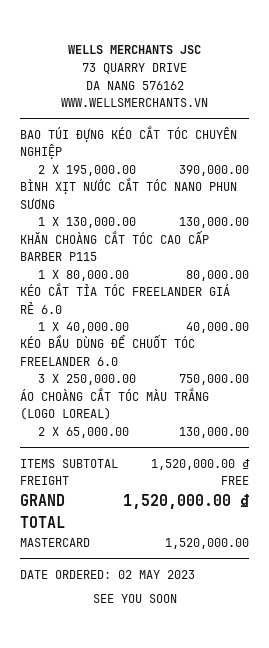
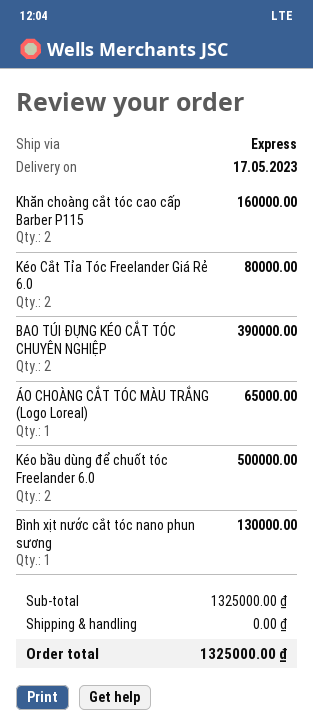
KHĂN CHOÀNG CẮT TÓC CAO CẤP BARBER P115: 1 for 80000.00 -> 2 for 160000.00
KÉO CẮT TỈA TÓC FREELANDER GIÁ RẺ 6.0: 1 for 40000.00 -> 2 for 80000.00
KÉO BẦU DÙNG ĐỂ CHUỐT TÓC FREELANDER 6.0: 3 for 750000.00 -> 2 for 500000.00
ÁO CHOÀNG CẮT TÓC MÀU TRẮNG (LOGO LOREAL): 2 for 130000.00 -> 1 for 65000.00
subtotal: 1520000.00 -> 1325000.00
total: 1520000.00 -> 1325000.00

